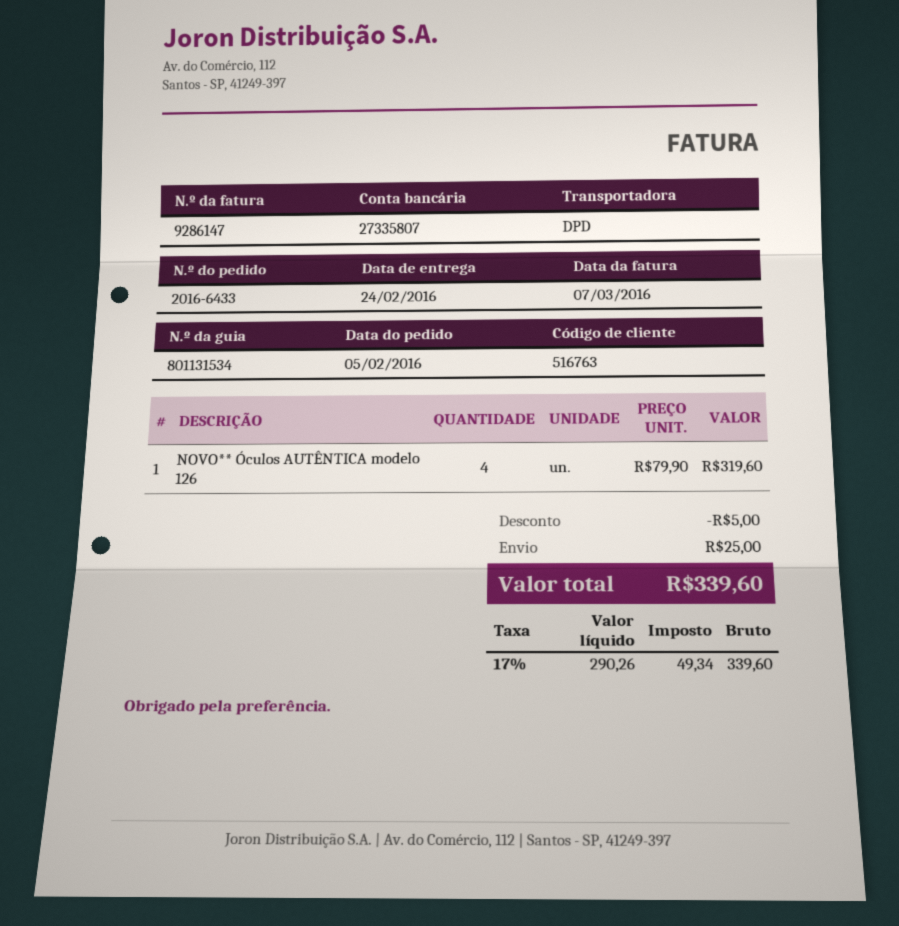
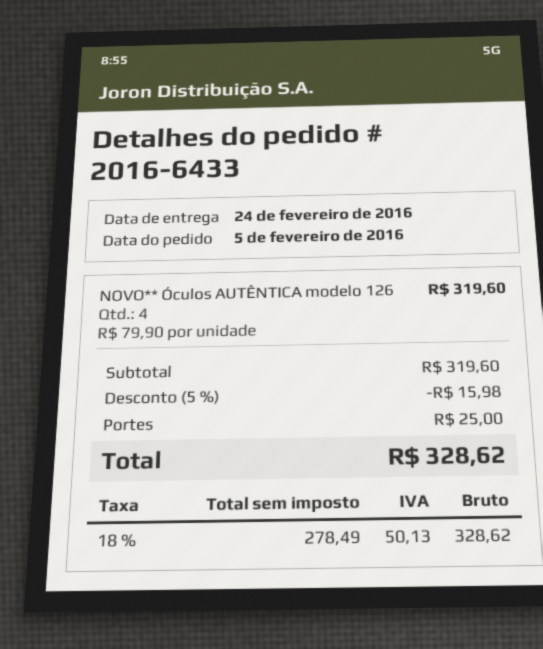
discount: 5.00 -> 15.98
net: 290.26 -> 278.49
tax: 17% = 49.34 -> 18% = 50.13
total: 339.60 -> 328.62

